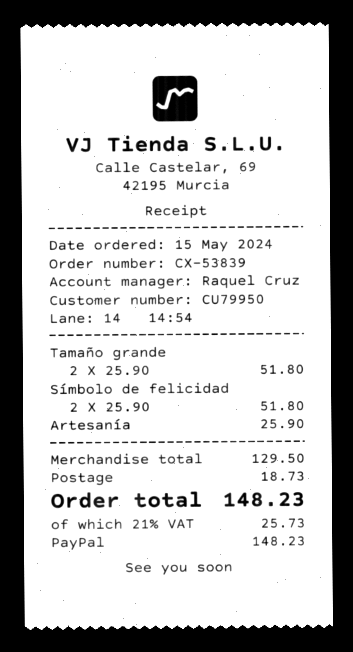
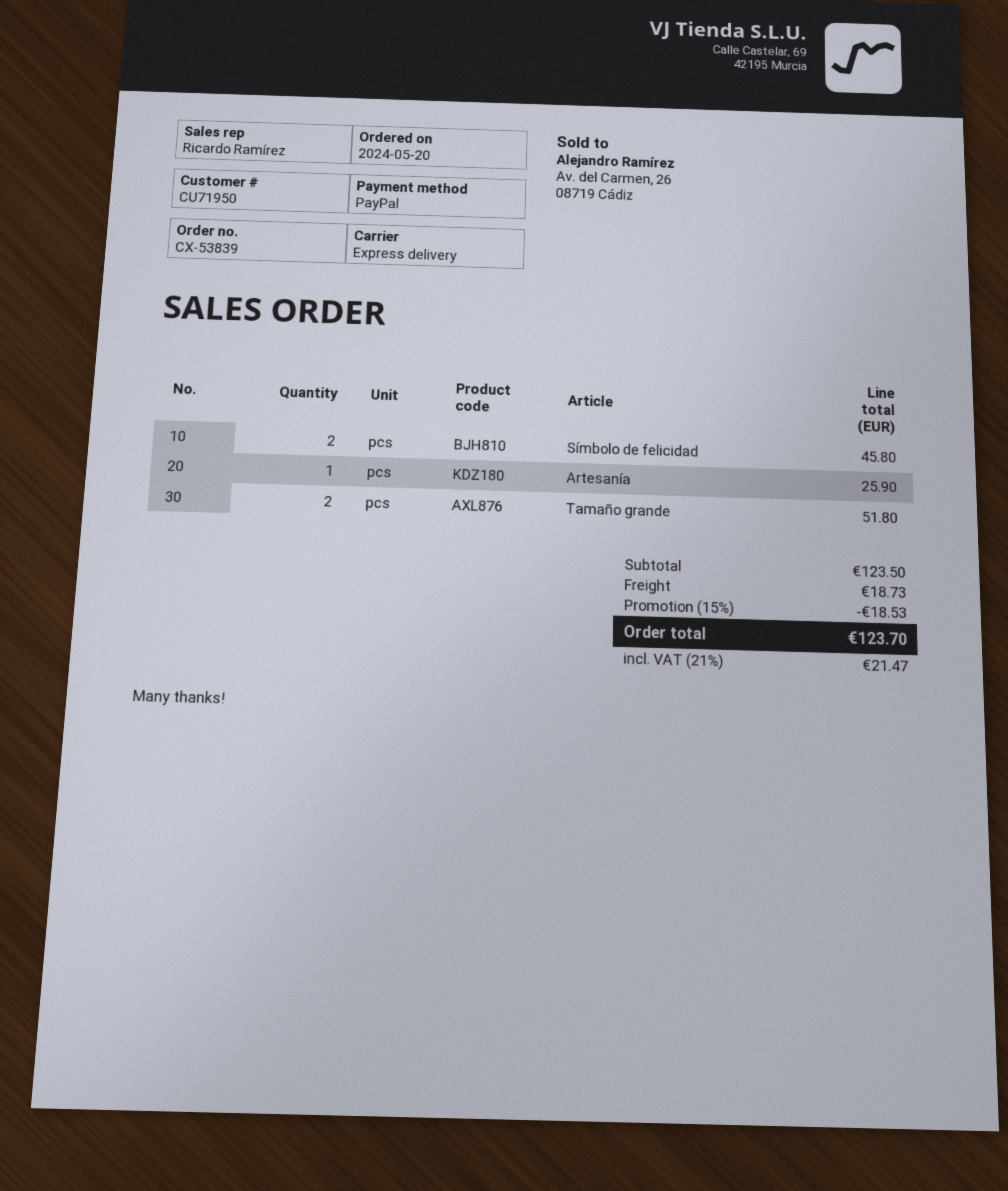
order date: 2024-05-15 -> 2024-05-20
customer number: CU79950 -> CU71950
sales rep: Raquel Cruz -> Ricardo Ramírez
Símbolo de felicidad: 2 for 51.80 -> 2 for 45.80
subtotal: 129.50 -> 123.50
discount: none -> 15% = 18.53
tax: 21% = 25.73 -> 21% = 21.47
total: 148.23 -> 123.70

